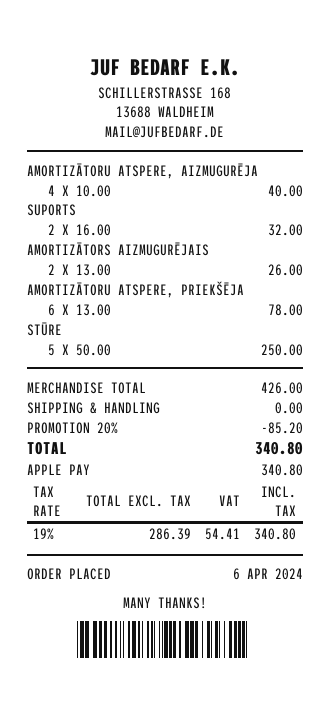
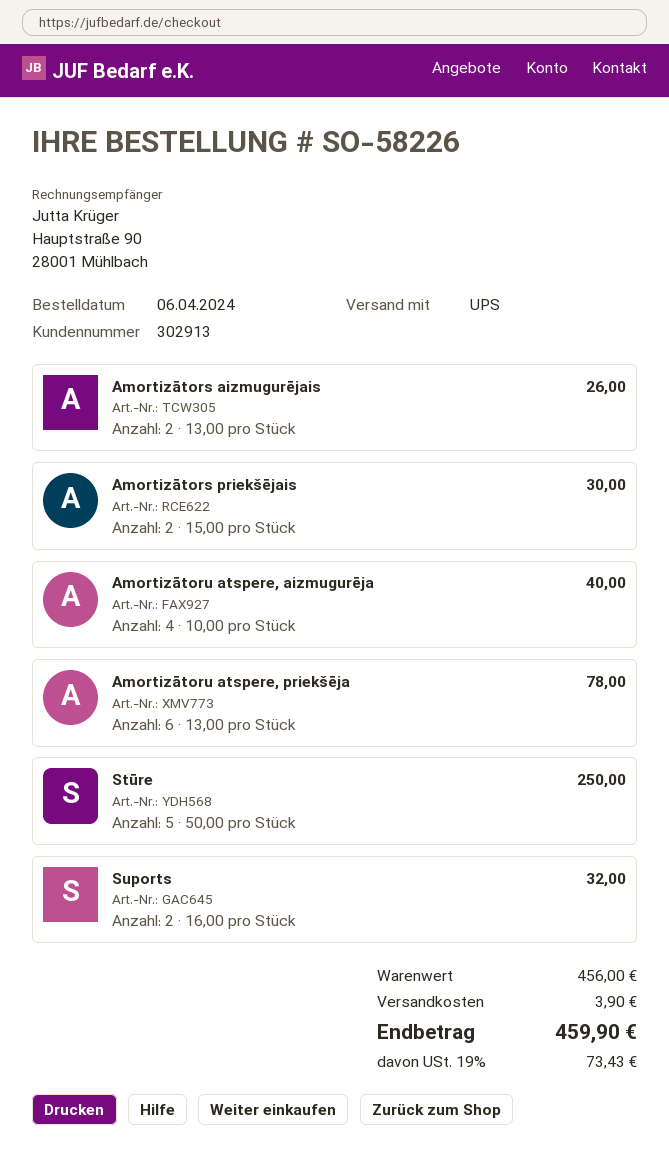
Amortizātors priekšējais: none -> 2 x 15.00 = 30.00
subtotal: 426.00 -> 456.00
discount: 20% = 85.20 -> none
shipping: 0.00 -> 3.90
tax: 19% = 54.41 -> 19% = 73.43
total: 340.80 -> 459.90

